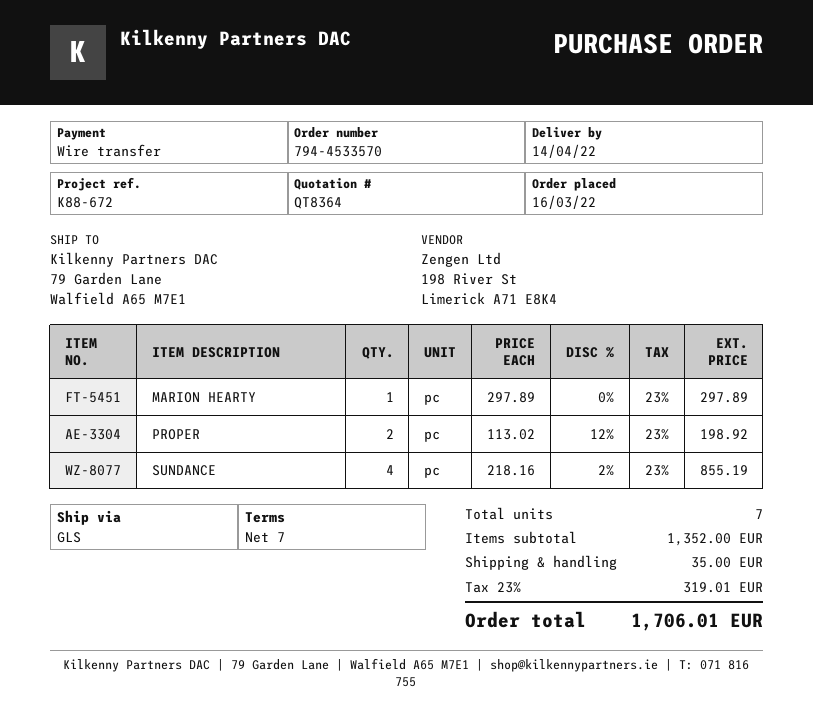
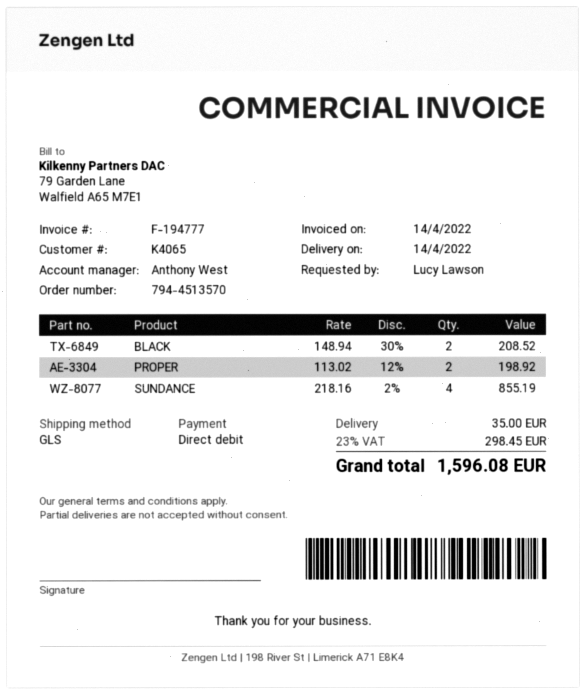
order number: 794-4533570 -> 794-4513570
payment method: bank transfer -> direct debit
MARION HEARTY: 1 x 297.89 = 297.89 -> none
BLACK: none -> 2 x 148.94 - 30% = 208.52
tax: 23% = 319.01 -> 23% = 298.45
total: 1706.01 -> 1596.08

